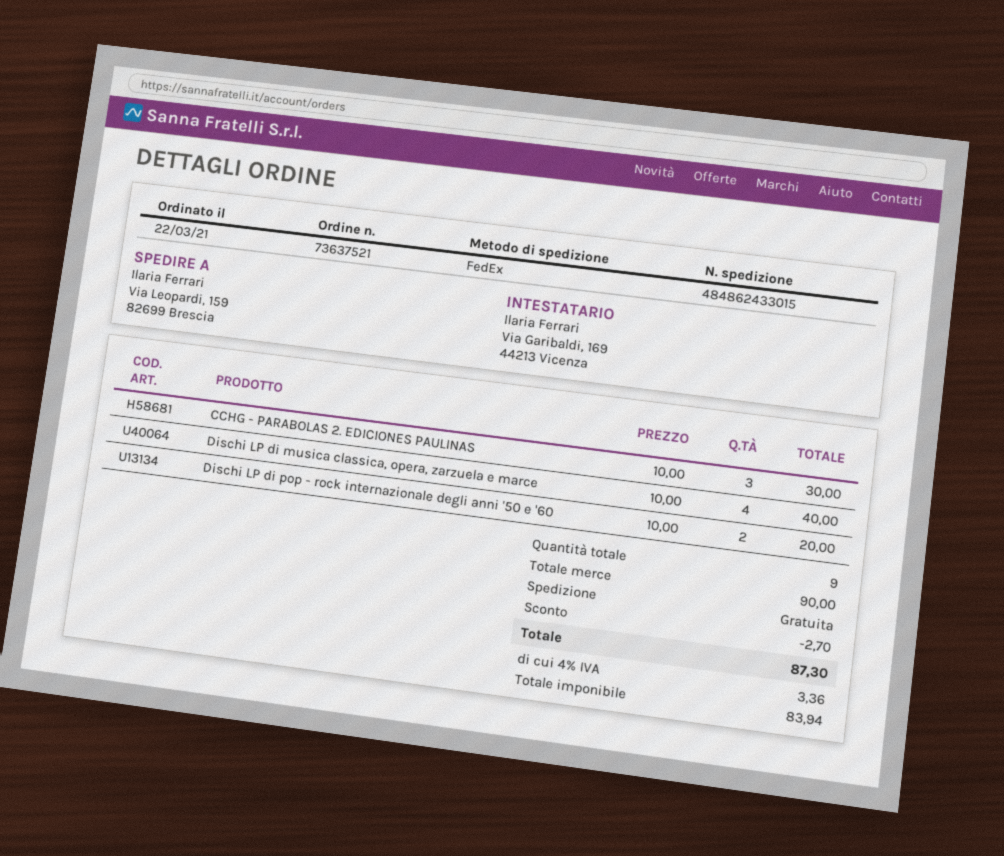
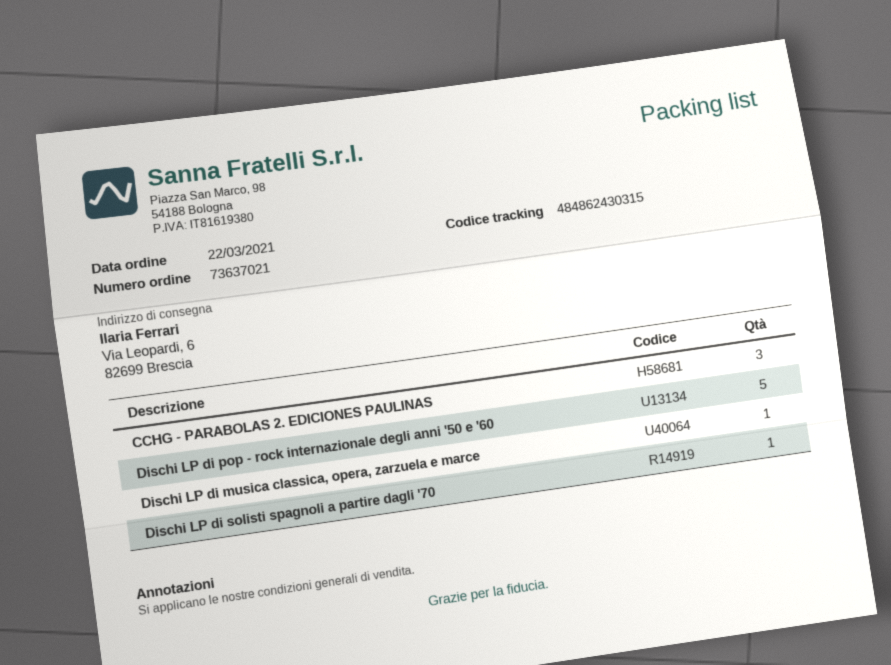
order number: 73637521 -> 73637021
tracking number: 484862433015 -> 484862430315
ship to: Via Leopardi, 159, 82699 Brescia -> Via Leopardi, 6, 82699 Brescia
Dischi LP di musica classica, opera, zarzuela e marce: 4 -> 1
Dischi LP di pop - rock internazionale degli anni '50 e '60: 2 -> 5
Dischi LP di solisti spagnoli a partire dagli '70: none -> 1

